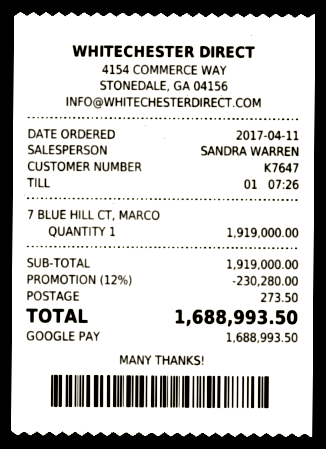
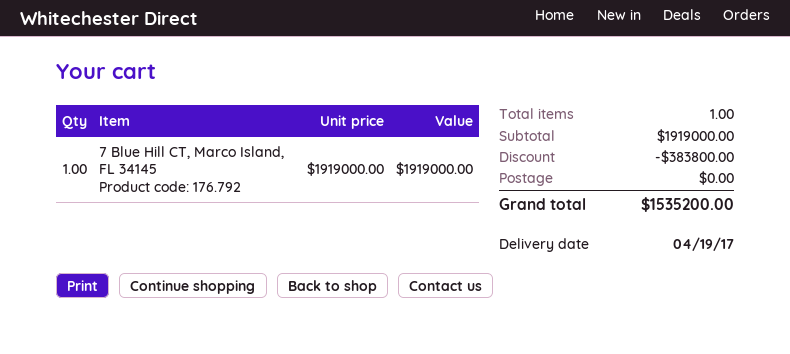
discount: 230280.00 -> 383800.00
shipping: 273.50 -> 0.00
total: 1688993.50 -> 1535200.00

